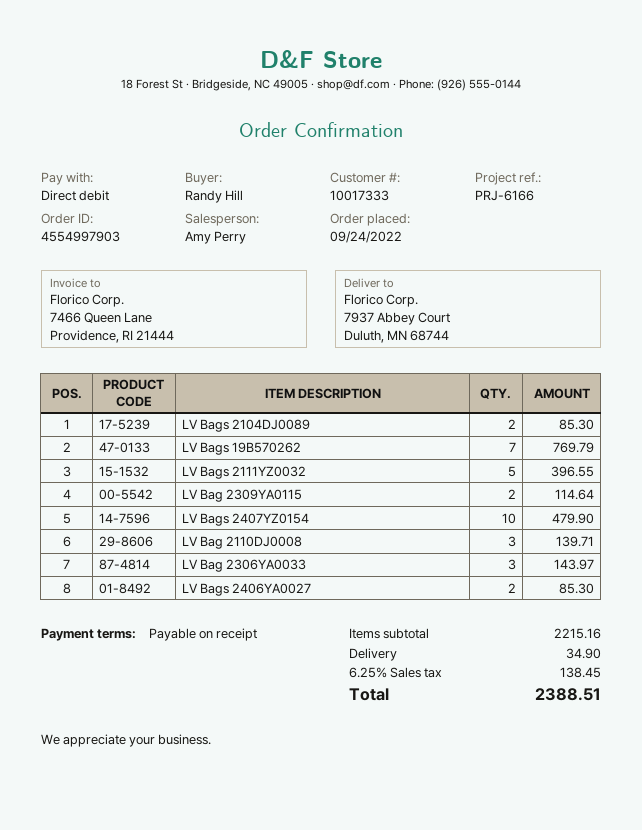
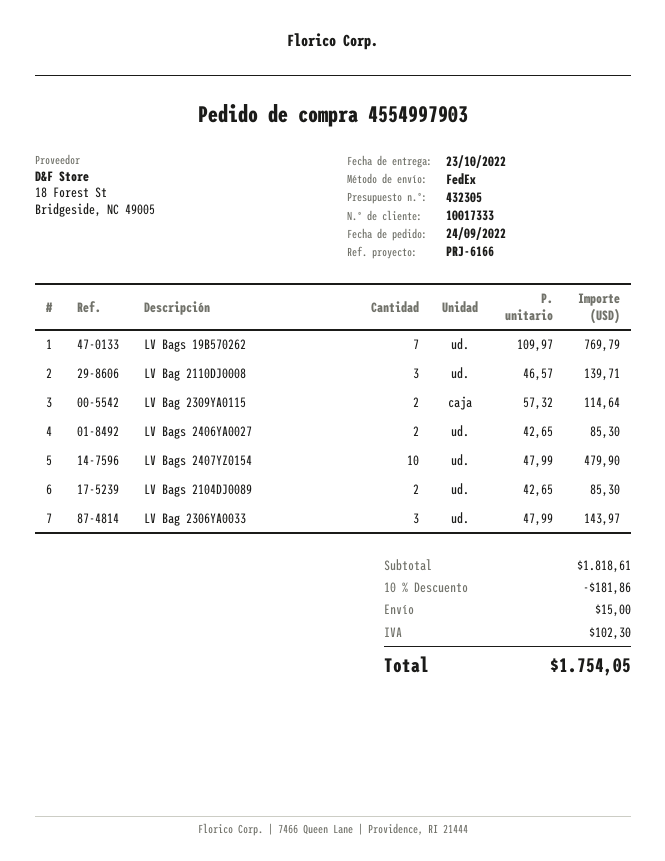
LV Bags 2111YZ0032: 5 for 396.55 -> none
subtotal: 2215.16 -> 1818.61
discount: none -> 10% = 181.86
shipping: 34.90 -> 15.00
tax: 138.45 -> 102.30
total: 2388.51 -> 1754.05

